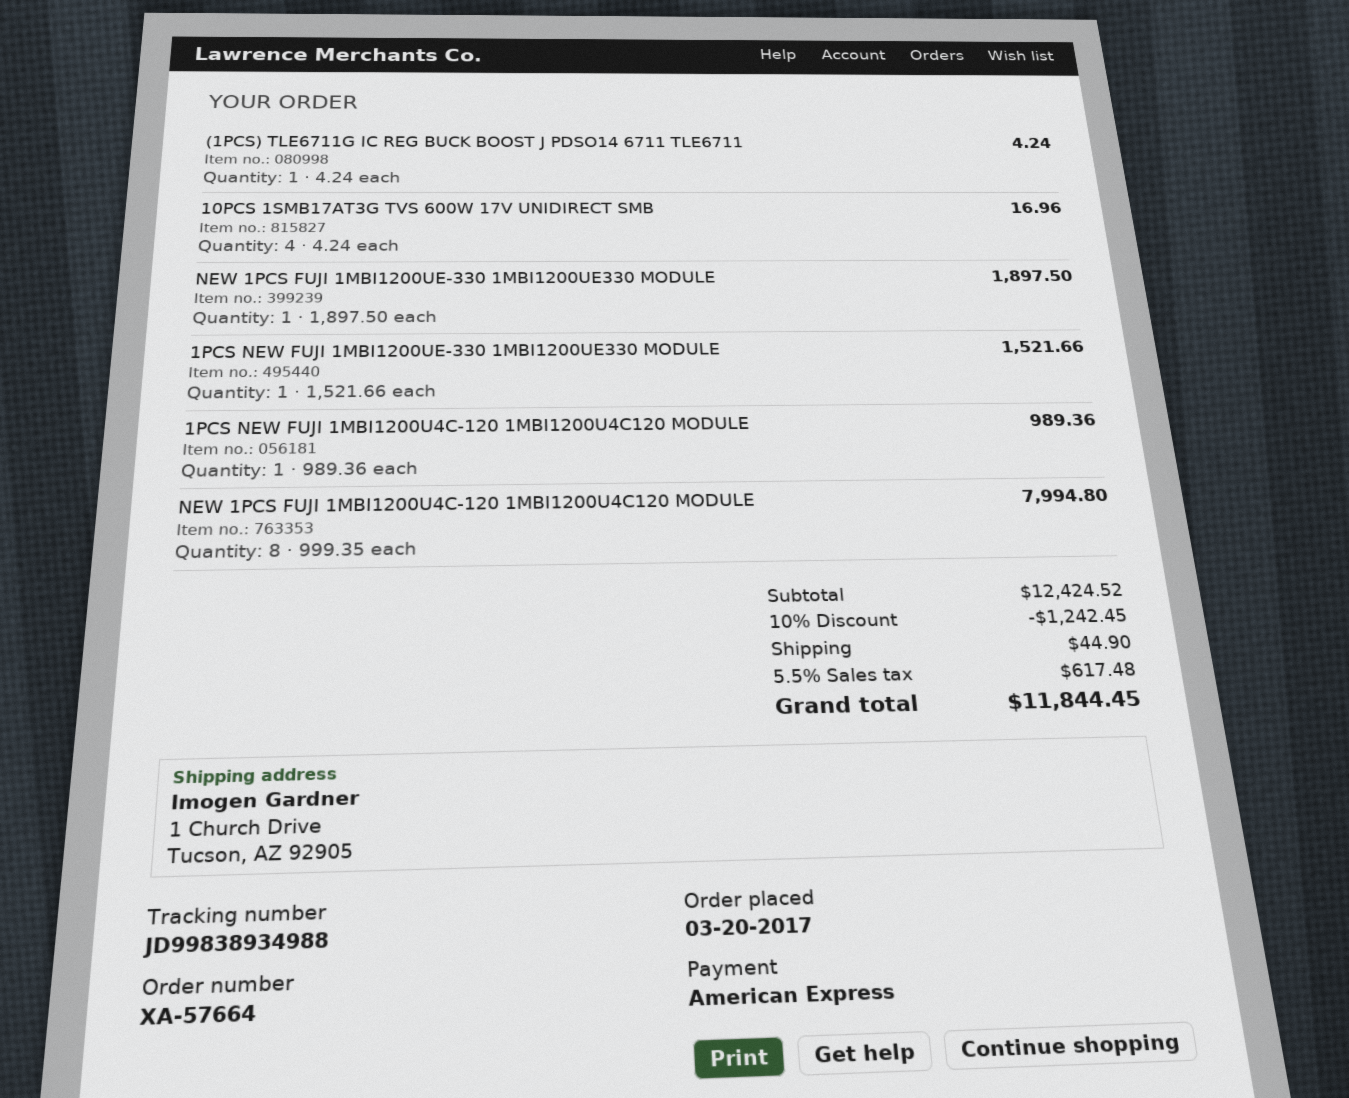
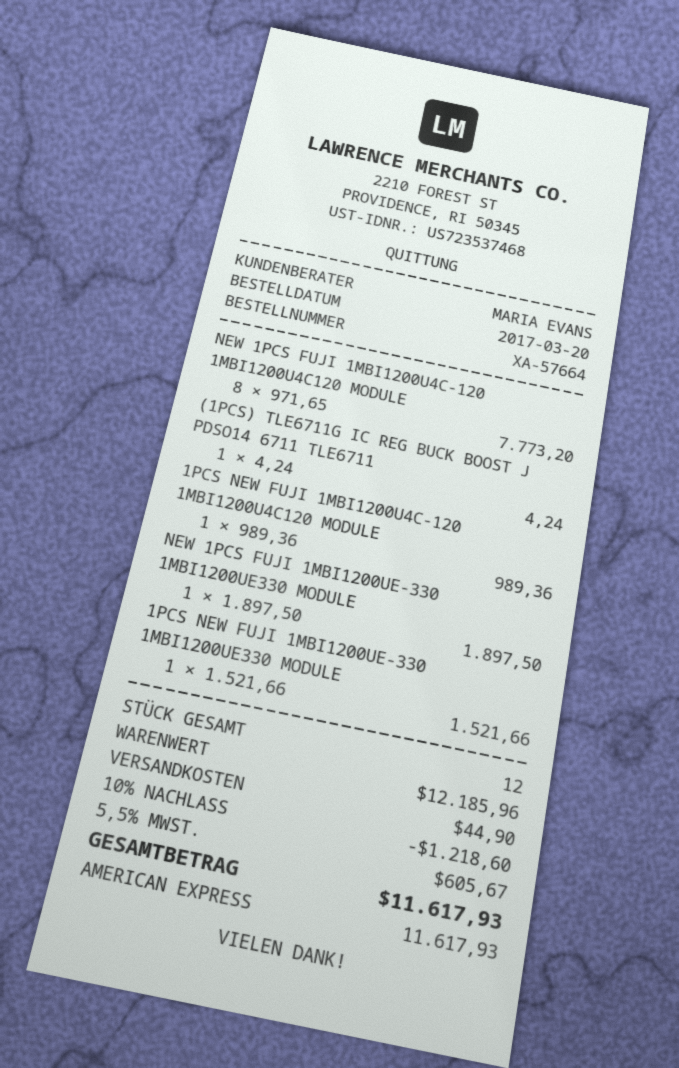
10PCS 1SMB17AT3G TVS 600W 17V UNIDIRECT SMB: 4 x 4.24 = 16.96 -> none
NEW 1PCS FUJI 1MBI1200U4C-120 1MBI1200U4C120 MODULE: 8 x 999.35 = 7994.80 -> 8 x 971.65 = 7773.20
subtotal: 12424.52 -> 12185.96
discount: 10% = 1242.45 -> 10% = 1218.60
tax: 5.5% = 617.48 -> 5.5% = 605.67
total: 11844.45 -> 11617.93

